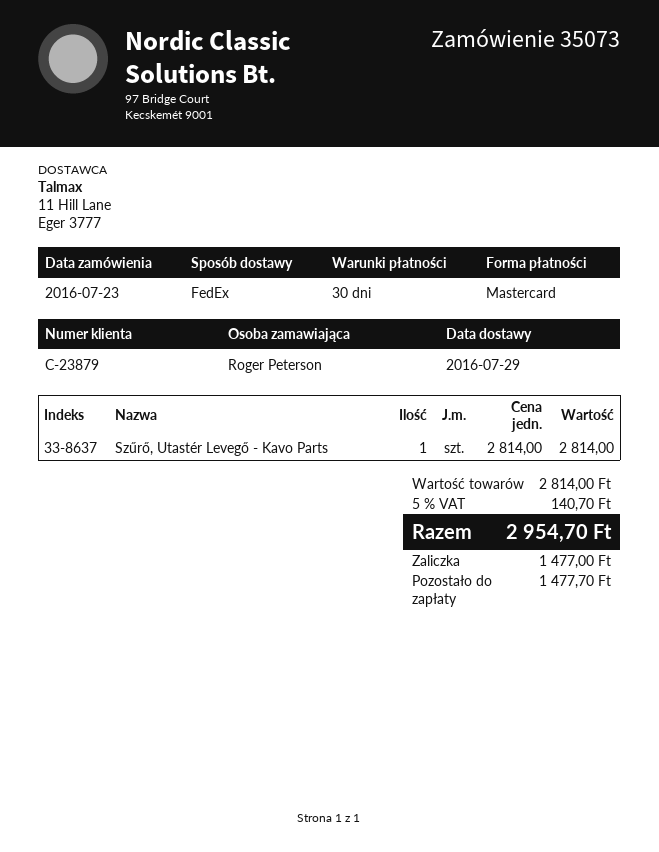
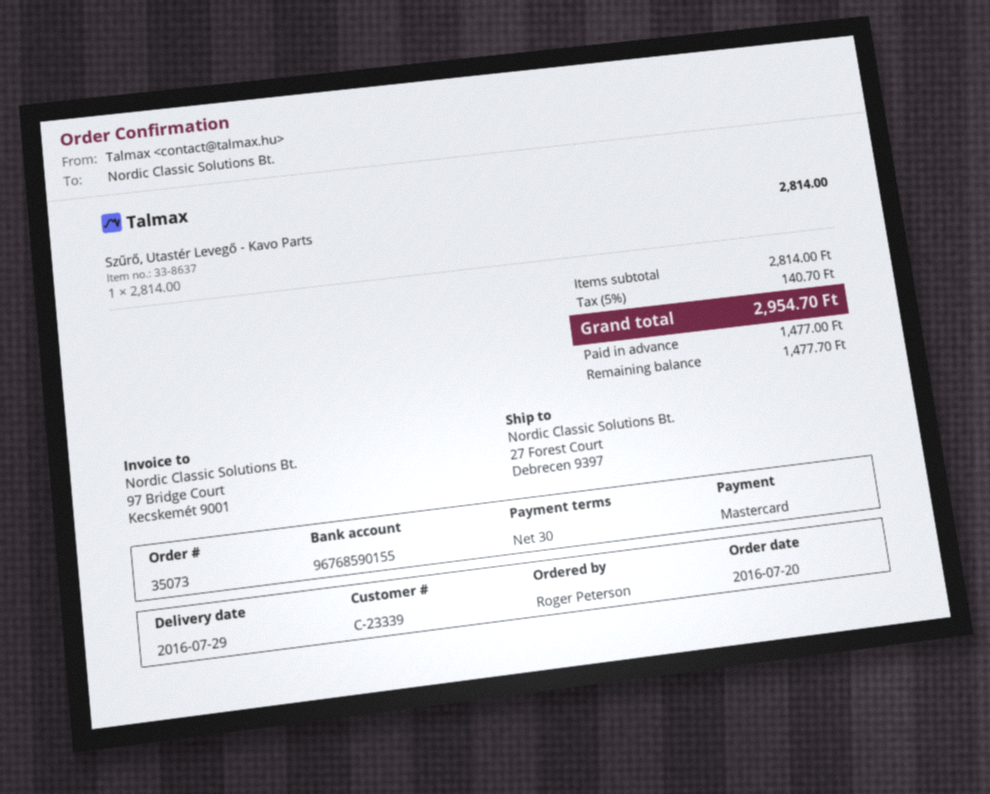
order date: 2016-07-23 -> 2016-07-20
customer number: C-23879 -> C-23339

